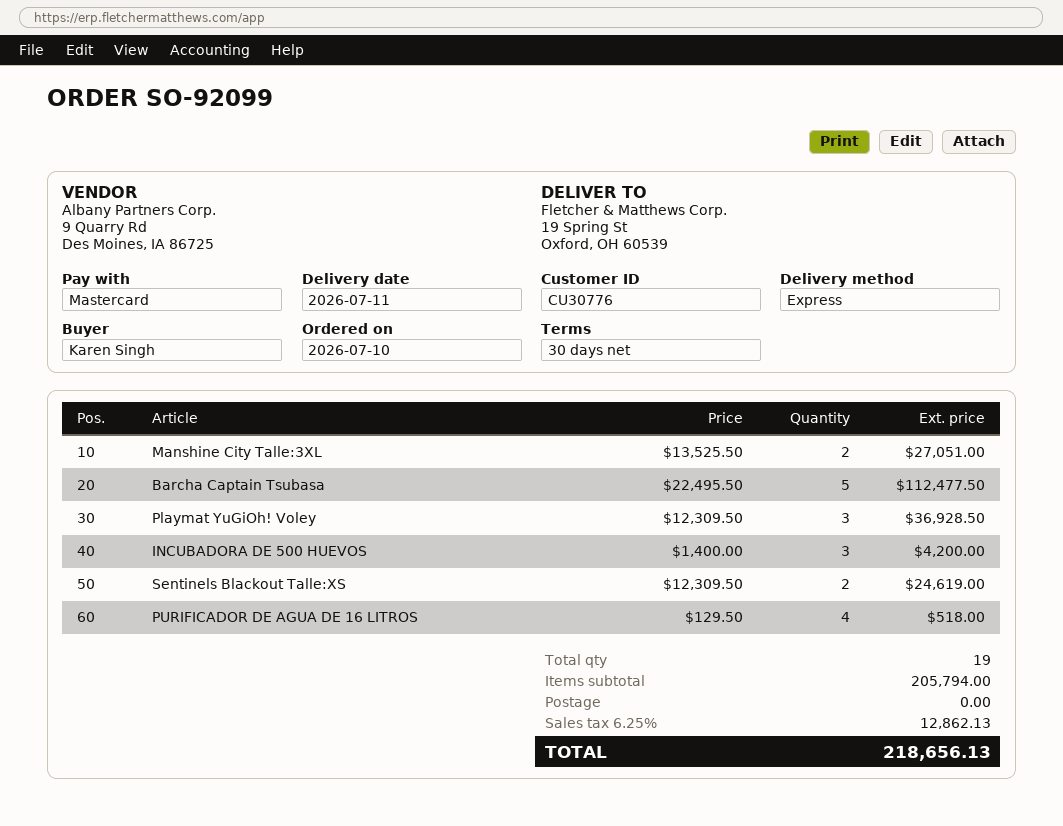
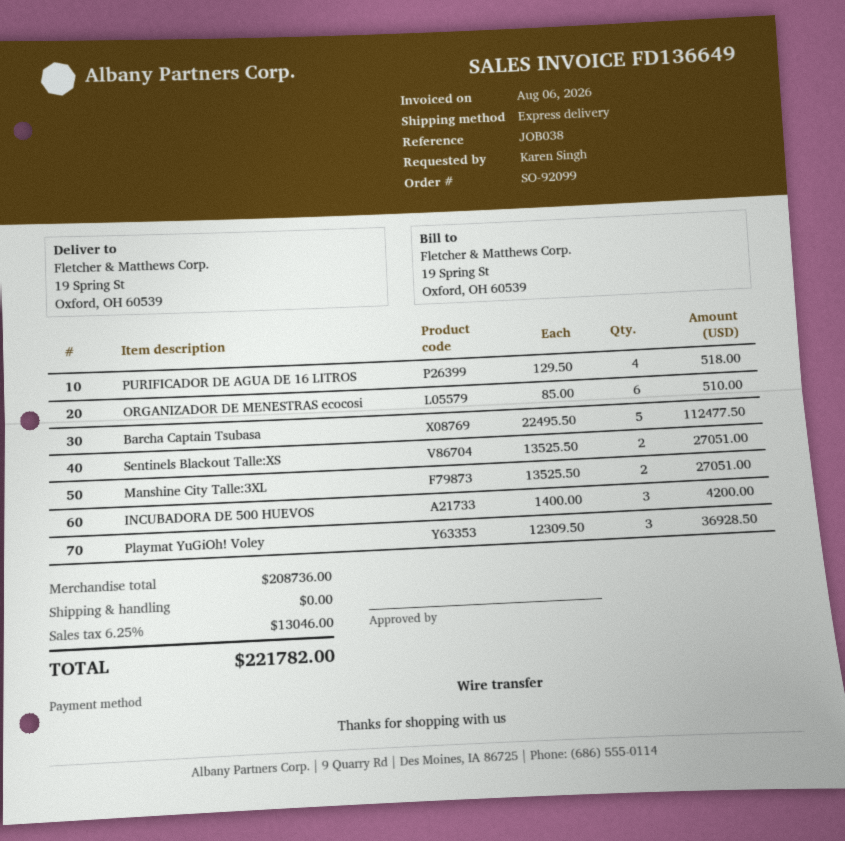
payment method: Mastercard -> bank transfer
Sentinels Blackout Talle:XS: 2 x 12309.50 = 24619.00 -> 2 x 13525.50 = 27051.00
ORGANIZADOR DE MENESTRAS ecocosi: none -> 6 x 85.00 = 510.00
subtotal: 205794.00 -> 208736.00
tax: 6.25% = 12862.13 -> 6.25% = 13046.00
total: 218656.13 -> 221782.00

